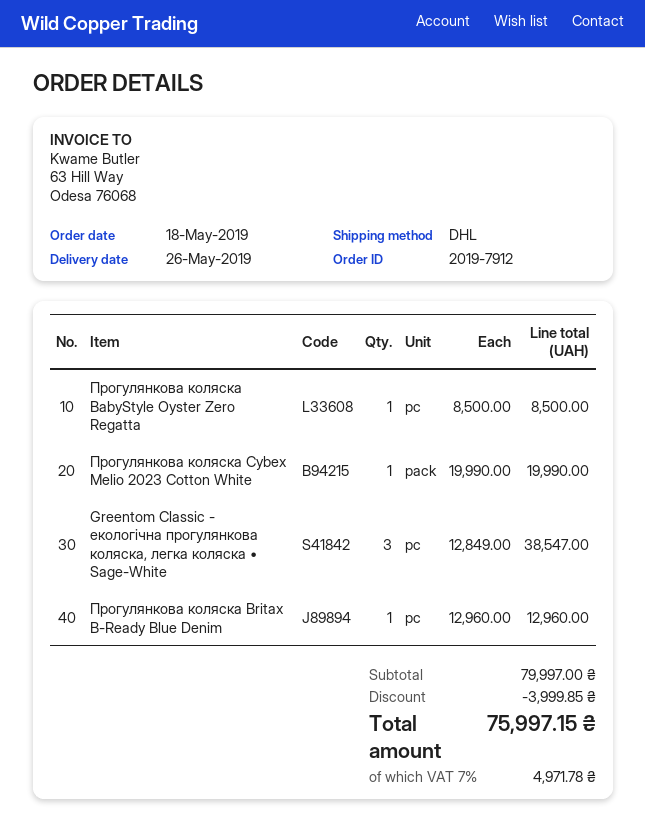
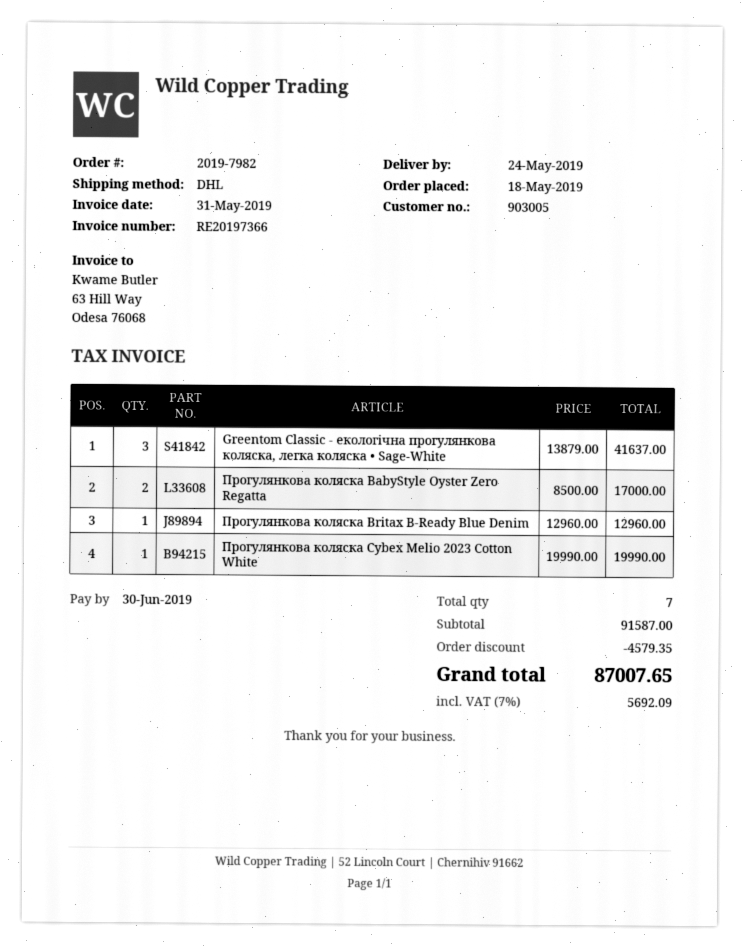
order number: 2019-7912 -> 2019-7982
delivery date: 2019-05-26 -> 2019-05-24
Прогулянкова коляска BabyStyle Oyster Zero Regatta: 1 x 8500.00 = 8500.00 -> 2 x 8500.00 = 17000.00
Greentom Classic - екологічна прогулянкова коляска, легка коляска • Sage-White: 3 x 12849.00 = 38547.00 -> 3 x 13879.00 = 41637.00
subtotal: 79997.00 -> 91587.00
discount: 3999.85 -> 4579.35
tax: 7% = 4971.78 -> 7% = 5692.09
total: 75997.15 -> 87007.65

